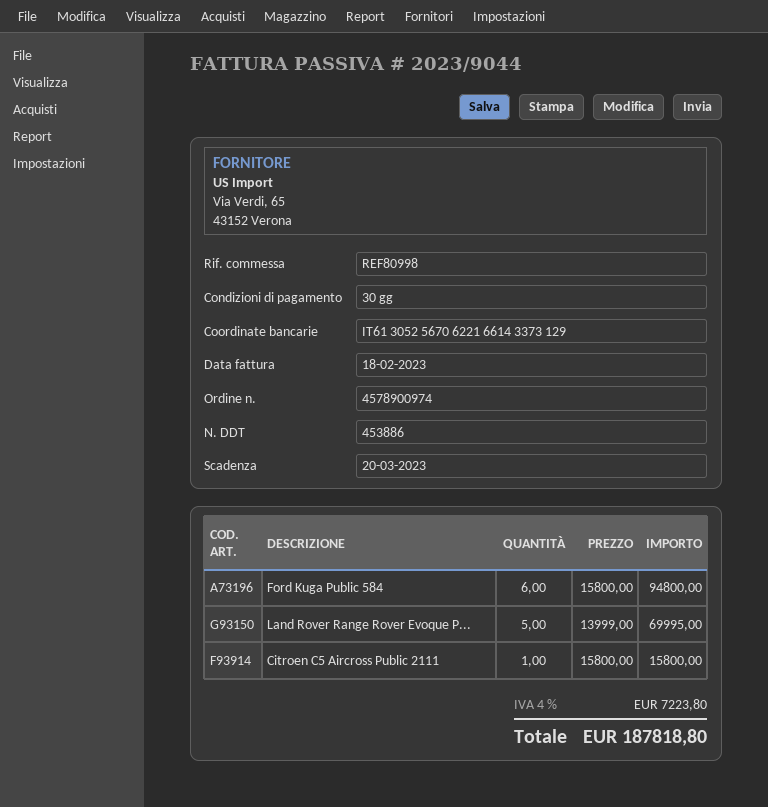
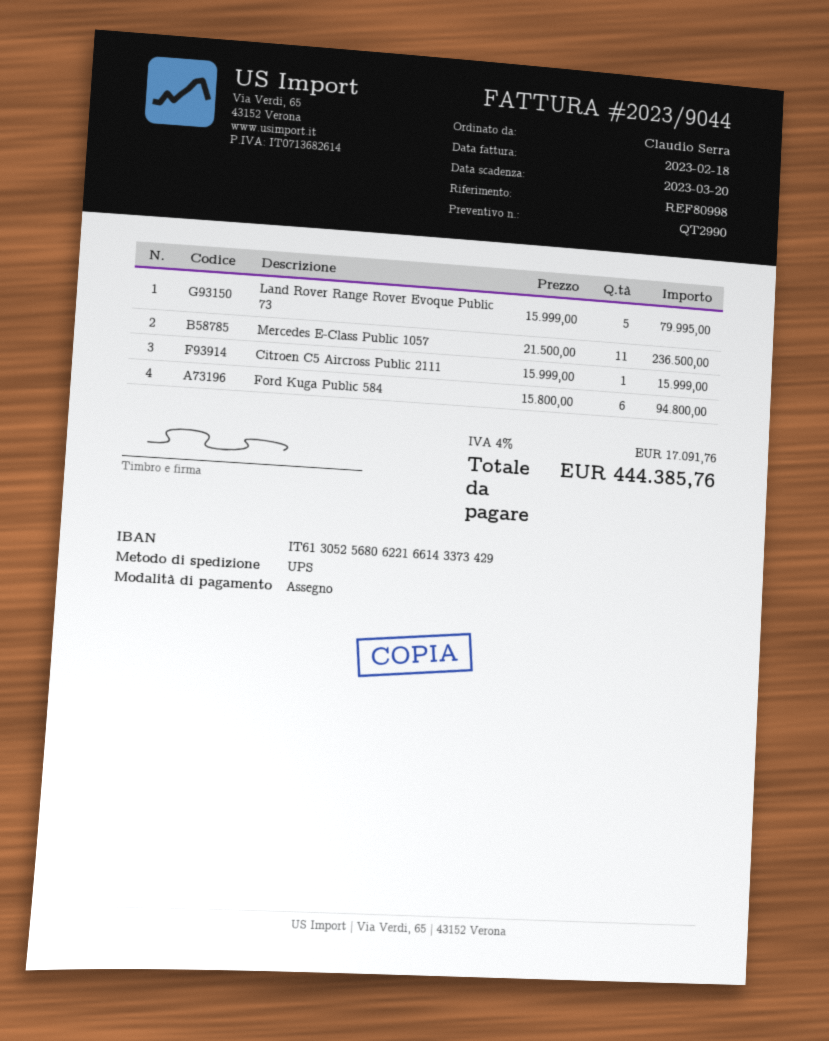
bank account: IT6130525670622166143373129 -> IT6130525680622166143373429
Land Rover Range Rover Evoque P...: 5 x 13999.00 = 69995.00 -> 5 x 15999.00 = 79995.00
Citroen C5 Aircross Public 2111: 1 x 15800.00 = 15800.00 -> 1 x 15999.00 = 15999.00
Mercedes E-Class Public 1057: none -> 11 x 21500.00 = 236500.00
tax: 4% = 7223.80 -> 4% = 17091.76
total: 187818.80 -> 444385.76

